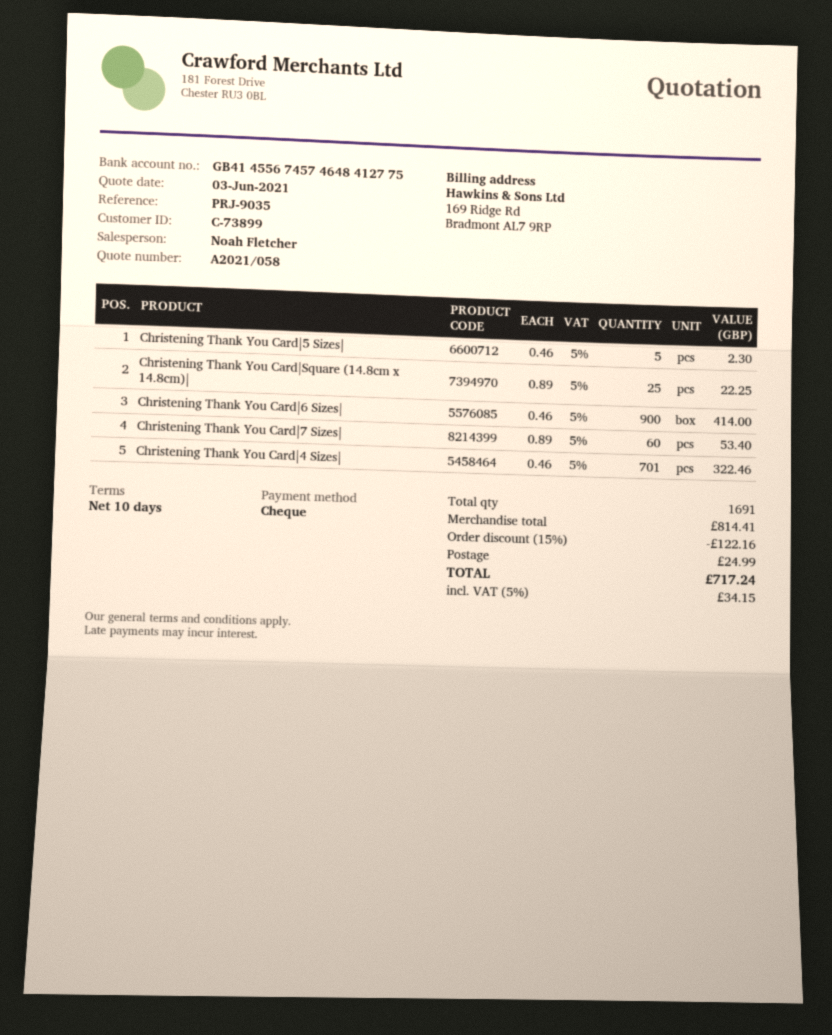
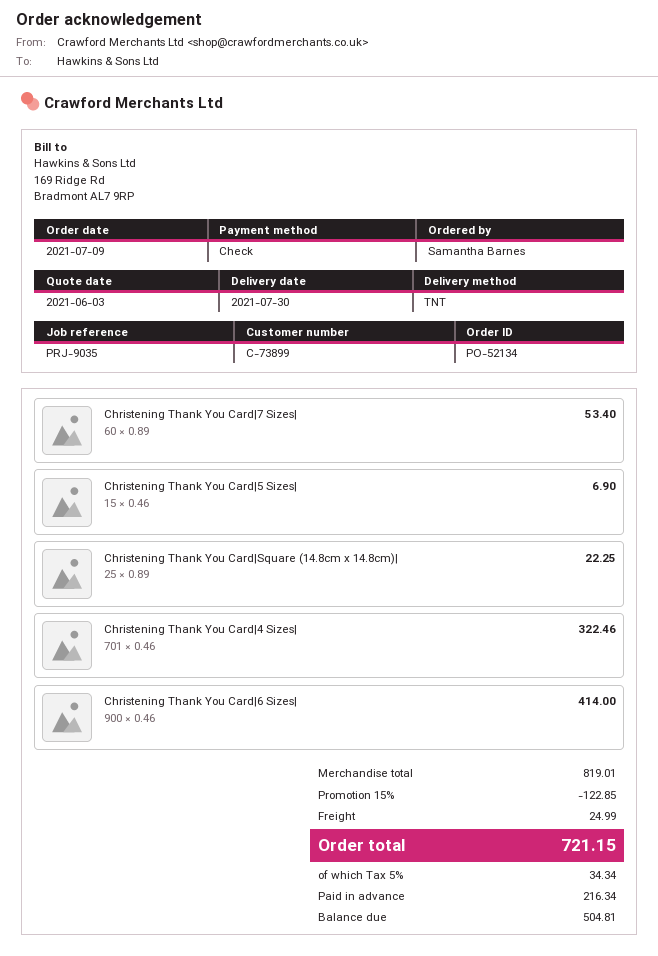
Christening Thank You Card|5 Sizes|: 5 x 0.46 = 2.30 -> 15 x 0.46 = 6.90
subtotal: 814.41 -> 819.01
discount: 15% = 122.16 -> 15% = 122.85
tax: 5% = 34.15 -> 5% = 34.34
total: 717.24 -> 721.15

